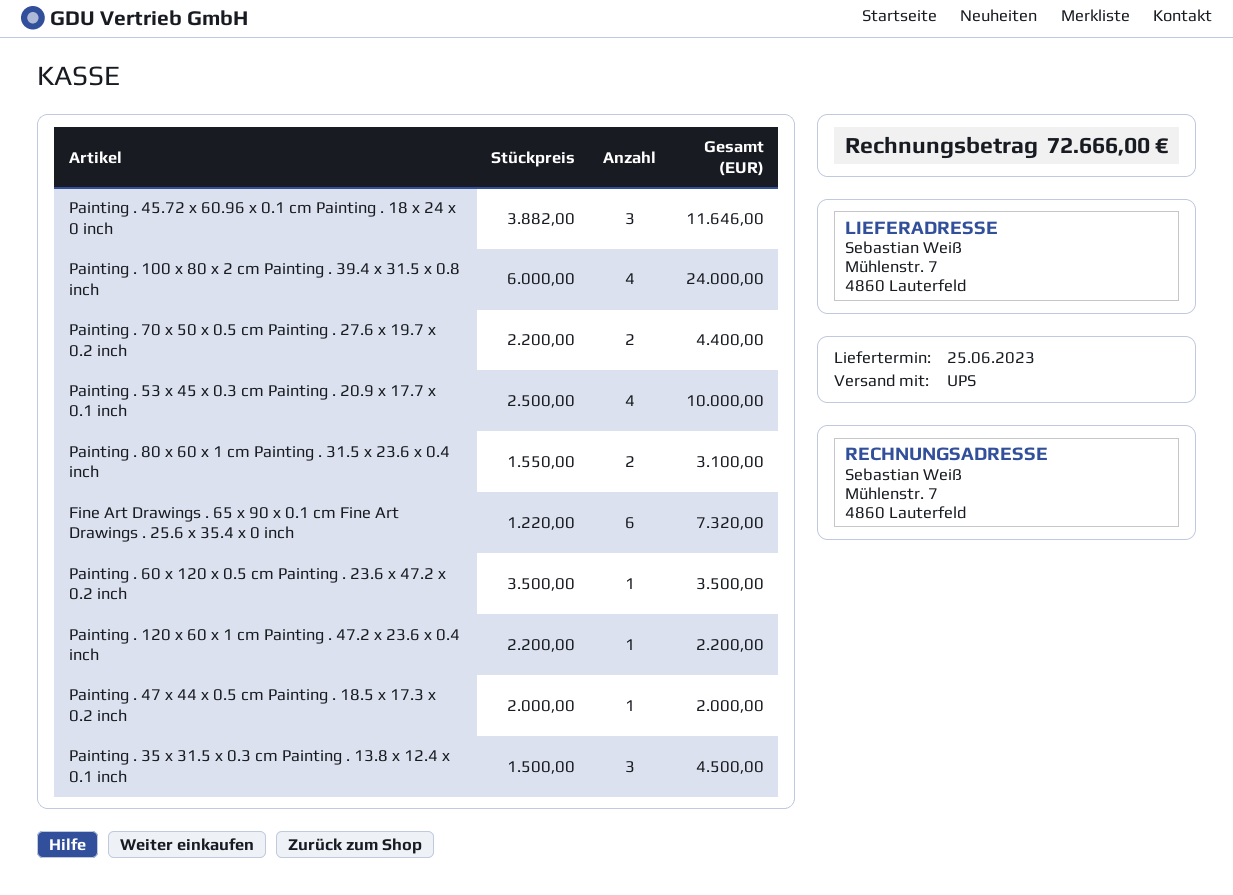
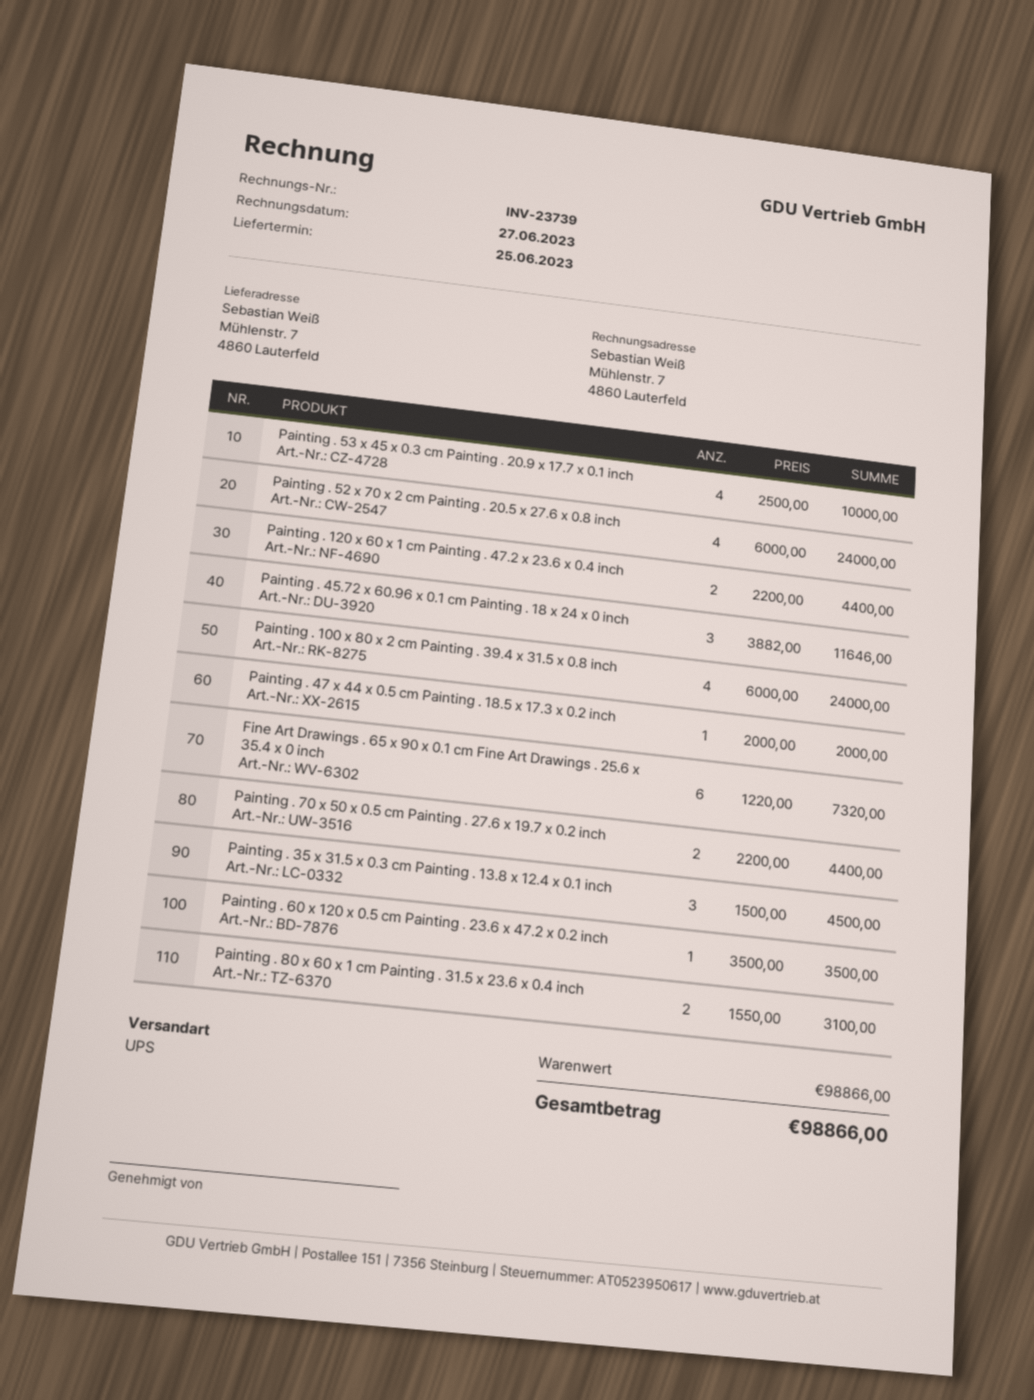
Painting . 120 x 60 x 1 cm Painting . 47.2 x 23.6 x 0.4 inch: 1 x 2200.00 = 2200.00 -> 2 x 2200.00 = 4400.00
Painting . 52 x 70 x 2 cm Painting . 20.5 x 27.6 x 0.8 inch: none -> 4 x 6000.00 = 24000.00
total: 72666.00 -> 98866.00

